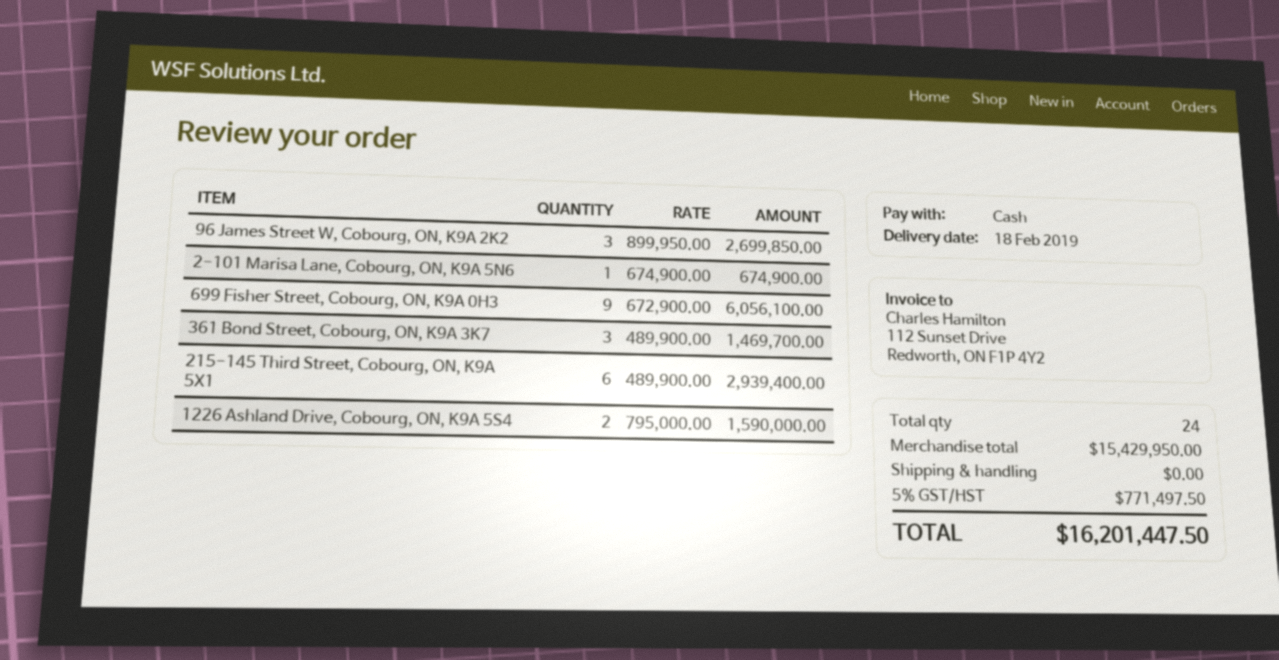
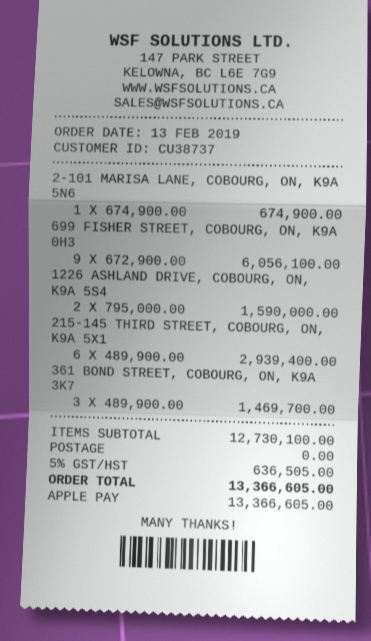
payment method: cash -> Apple Pay
96 James Street W, Cobourg, ON, K9A 2K2: 3 x 899950.00 = 2699850.00 -> none
subtotal: 15429950.00 -> 12730100.00
tax: 5% = 771497.50 -> 5% = 636505.00
total: 16201447.50 -> 13366605.00

